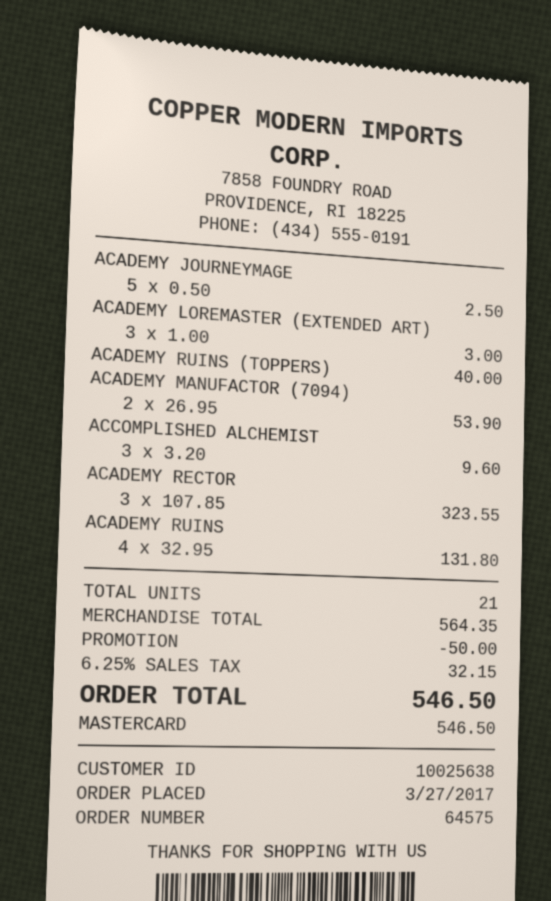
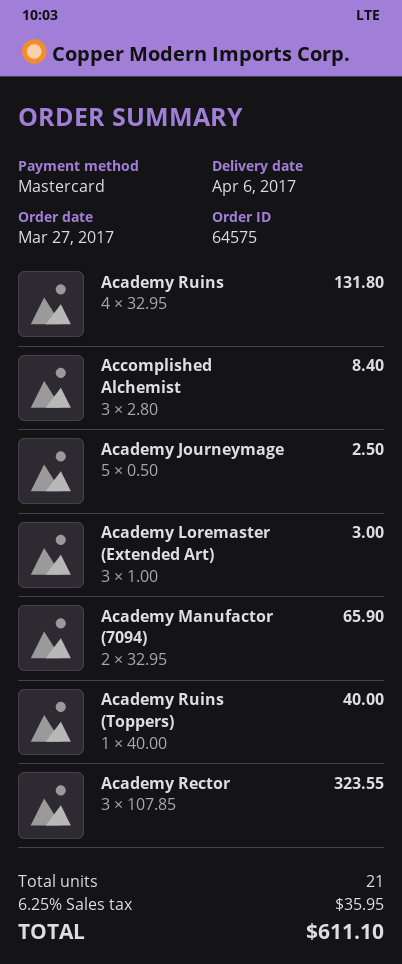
ACADEMY MANUFACTOR (7094): 2 x 26.95 = 53.90 -> 2 x 32.95 = 65.90
ACCOMPLISHED ALCHEMIST: 3 x 3.20 = 9.60 -> 3 x 2.80 = 8.40
discount: 50.00 -> none
tax: 6.25% = 32.15 -> 6.25% = 35.95
total: 546.50 -> 611.10

